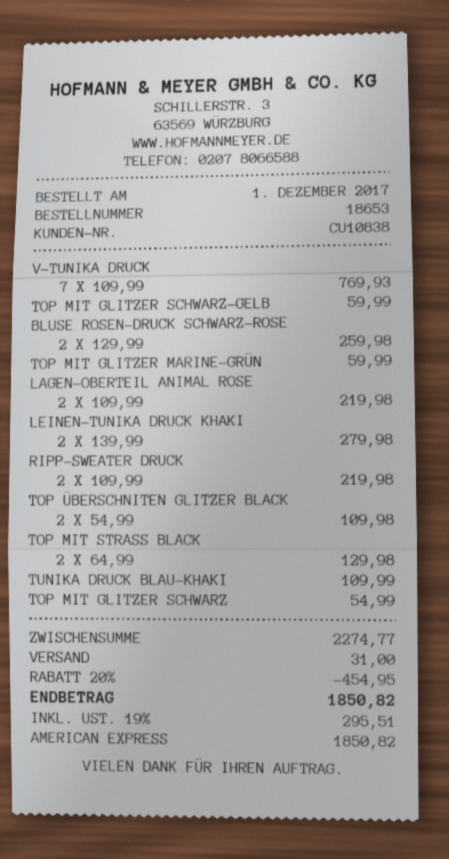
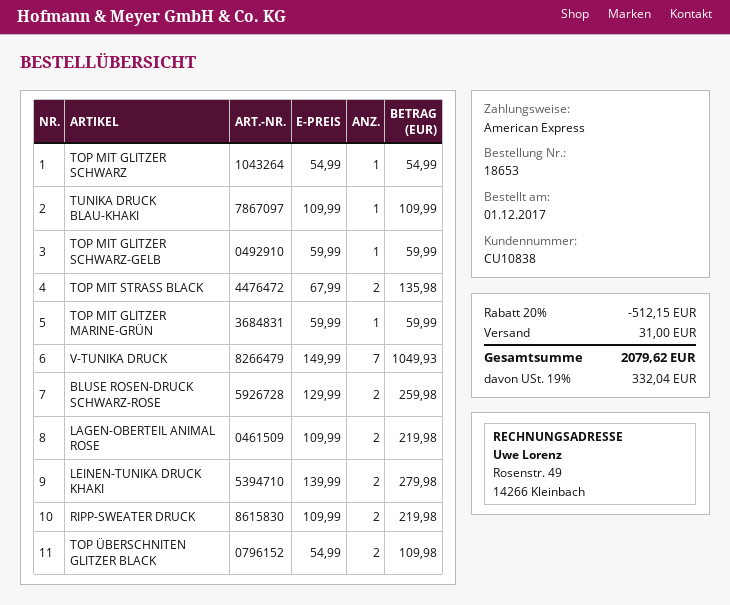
V-TUNIKA DRUCK: 7 x 109.99 = 769.93 -> 7 x 149.99 = 1049.93
TOP MIT STRASS BLACK: 2 x 64.99 = 129.98 -> 2 x 67.99 = 135.98
discount: 20% = 454.95 -> 20% = 512.15
tax: 19% = 295.51 -> 19% = 332.04
total: 1850.82 -> 2079.62

